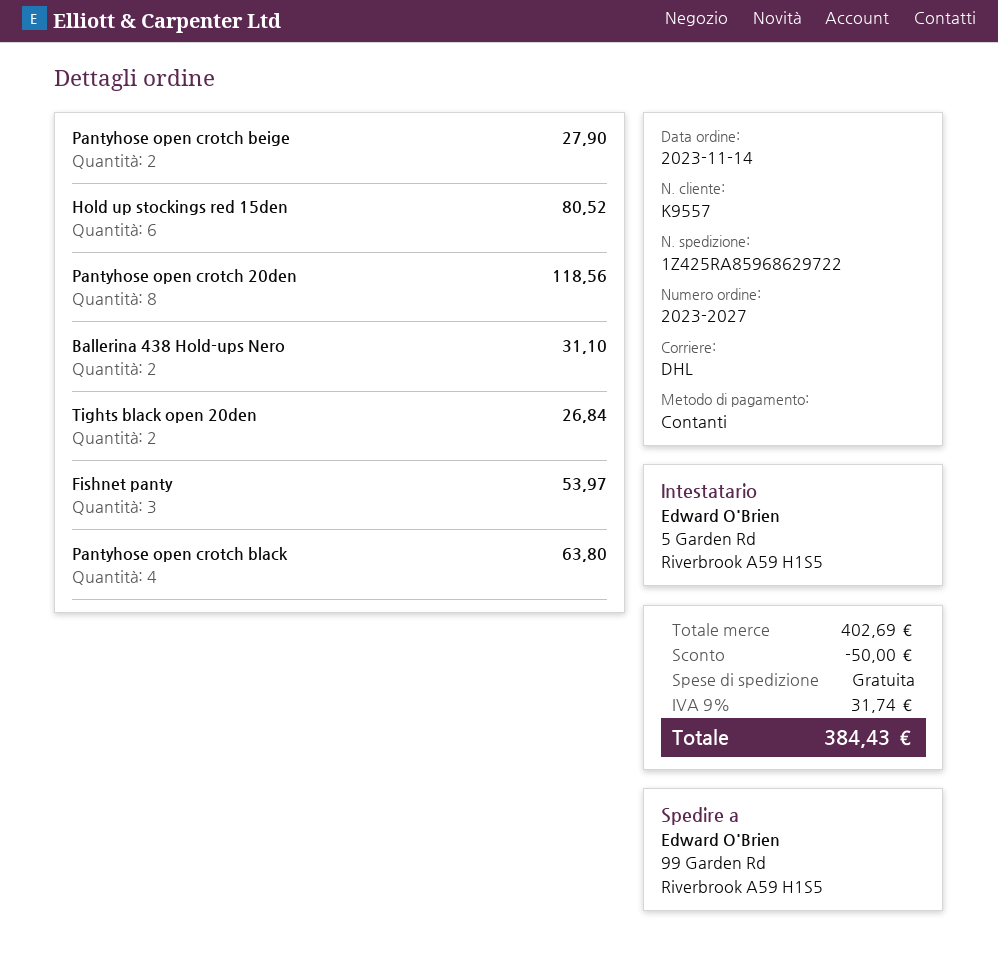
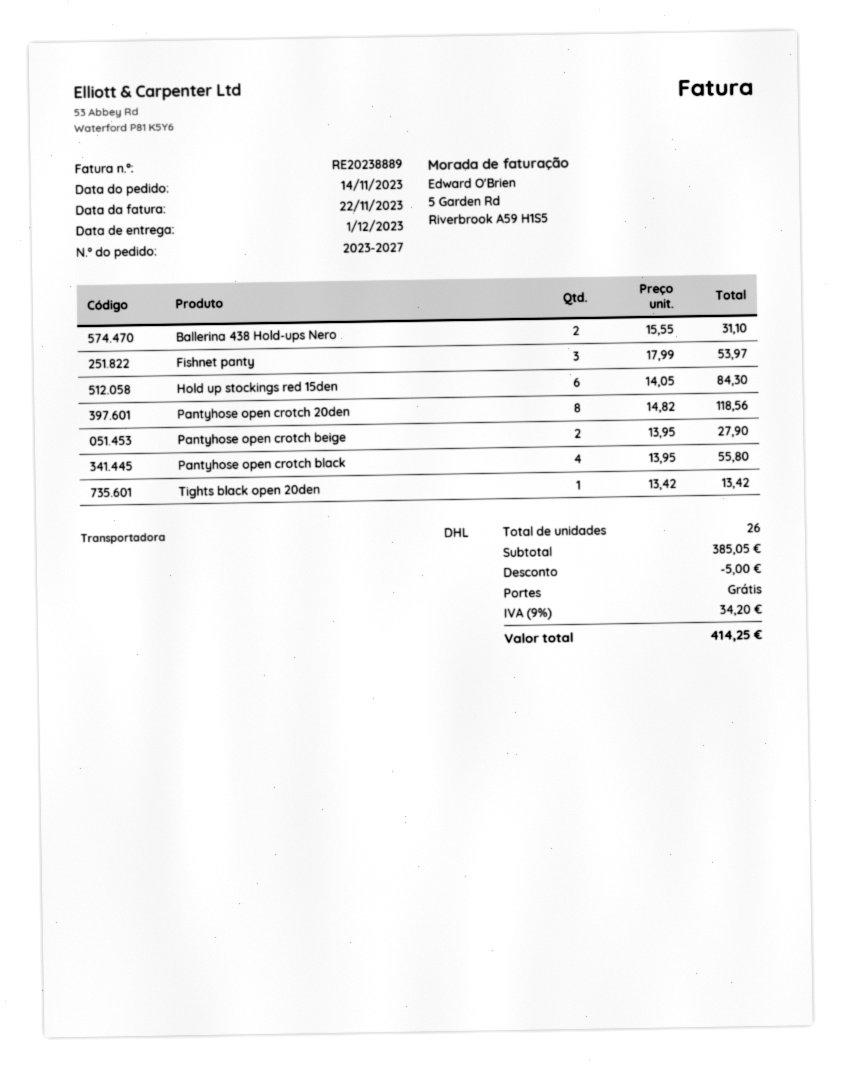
Hold up stockings red 15den: 6 for 80.52 -> 6 for 84.30
Tights black open 20den: 2 for 26.84 -> 1 for 13.42
Pantyhose open crotch black: 4 for 63.80 -> 4 for 55.80
subtotal: 402.69 -> 385.05
discount: 50.00 -> 5.00
tax: 9% = 31.74 -> 9% = 34.20
total: 384.43 -> 414.25

